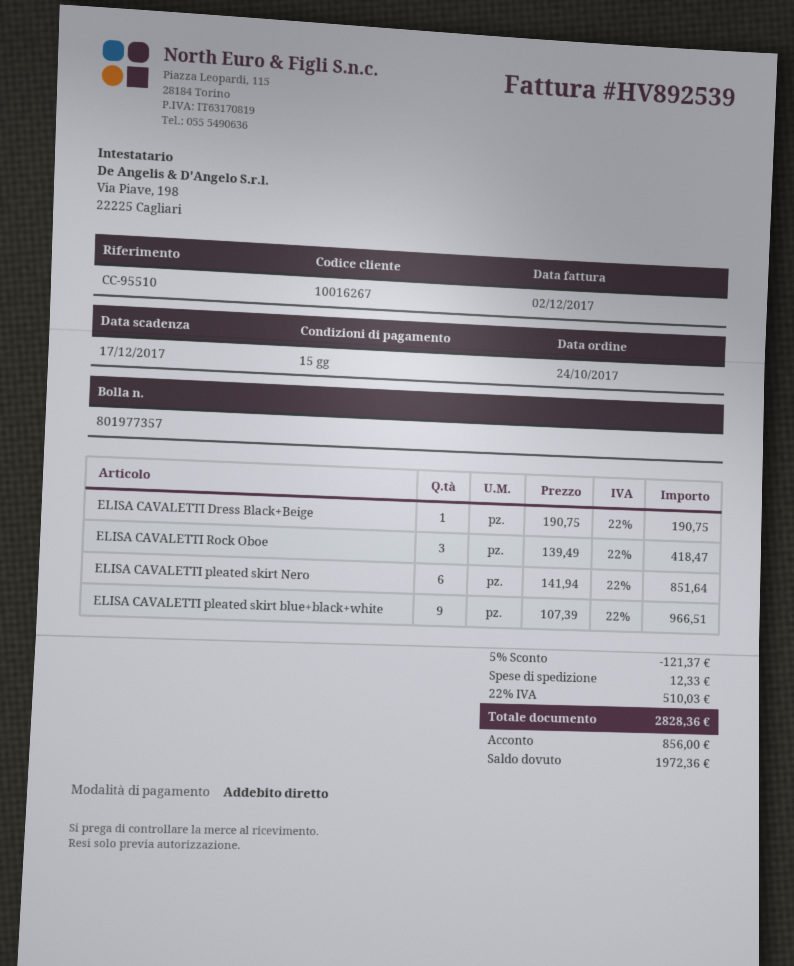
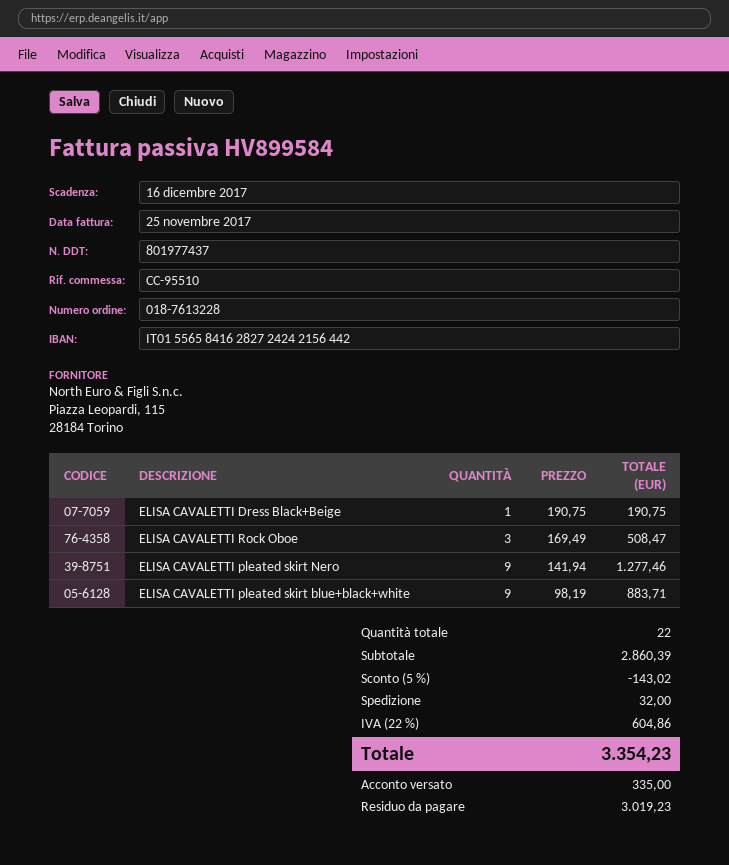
delivery note number: 801977357 -> 801977437
invoice number: HV892539 -> HV899584
invoice date: 2017-12-02 -> 2017-11-25
due date: 2017-12-17 -> 2017-12-16
ELISA CAVALETTI Rock Oboe: 3 x 139.49 = 418.47 -> 3 x 169.49 = 508.47
ELISA CAVALETTI pleated skirt Nero: 6 x 141.94 = 851.64 -> 9 x 141.94 = 1277.46
ELISA CAVALETTI pleated skirt blue+black+white: 9 x 107.39 = 966.51 -> 9 x 98.19 = 883.71
discount: 5% = 121.37 -> 5% = 143.02
shipping: 12.33 -> 32.00
tax: 22% = 510.03 -> 22% = 604.86
total: 2828.36 -> 3354.23
deposit: 856.00 -> 335.00
balance: 1972.36 -> 3019.23

